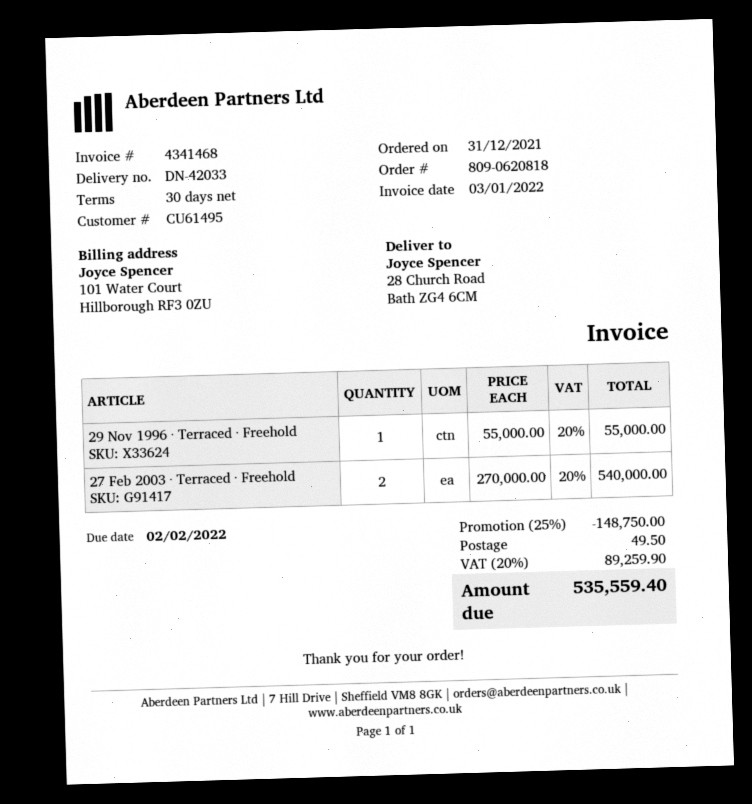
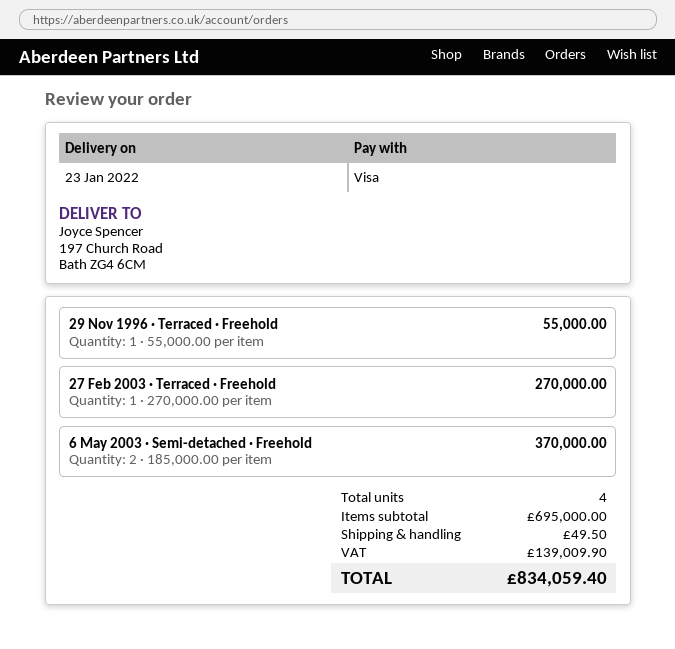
ship to: 28 Church Road, Bath ZG4 6CM -> 197 Church Road, Bath ZG4 6CM
27 Feb 2003 · Terraced · Freehold: 2 x 270000.00 = 540000.00 -> 1 x 270000.00 = 270000.00
6 May 2003 · Semi-detached · Freehold: none -> 2 x 185000.00 = 370000.00
discount: 25% = 148750.00 -> none
tax: 89259.90 -> 139009.90
total: 535559.40 -> 834059.40

